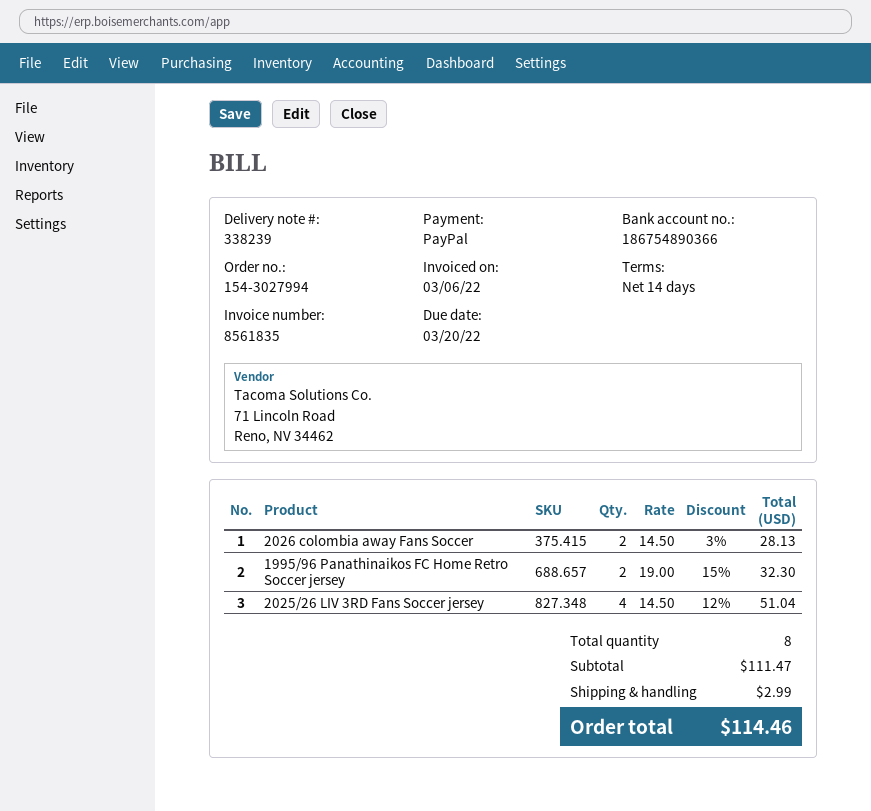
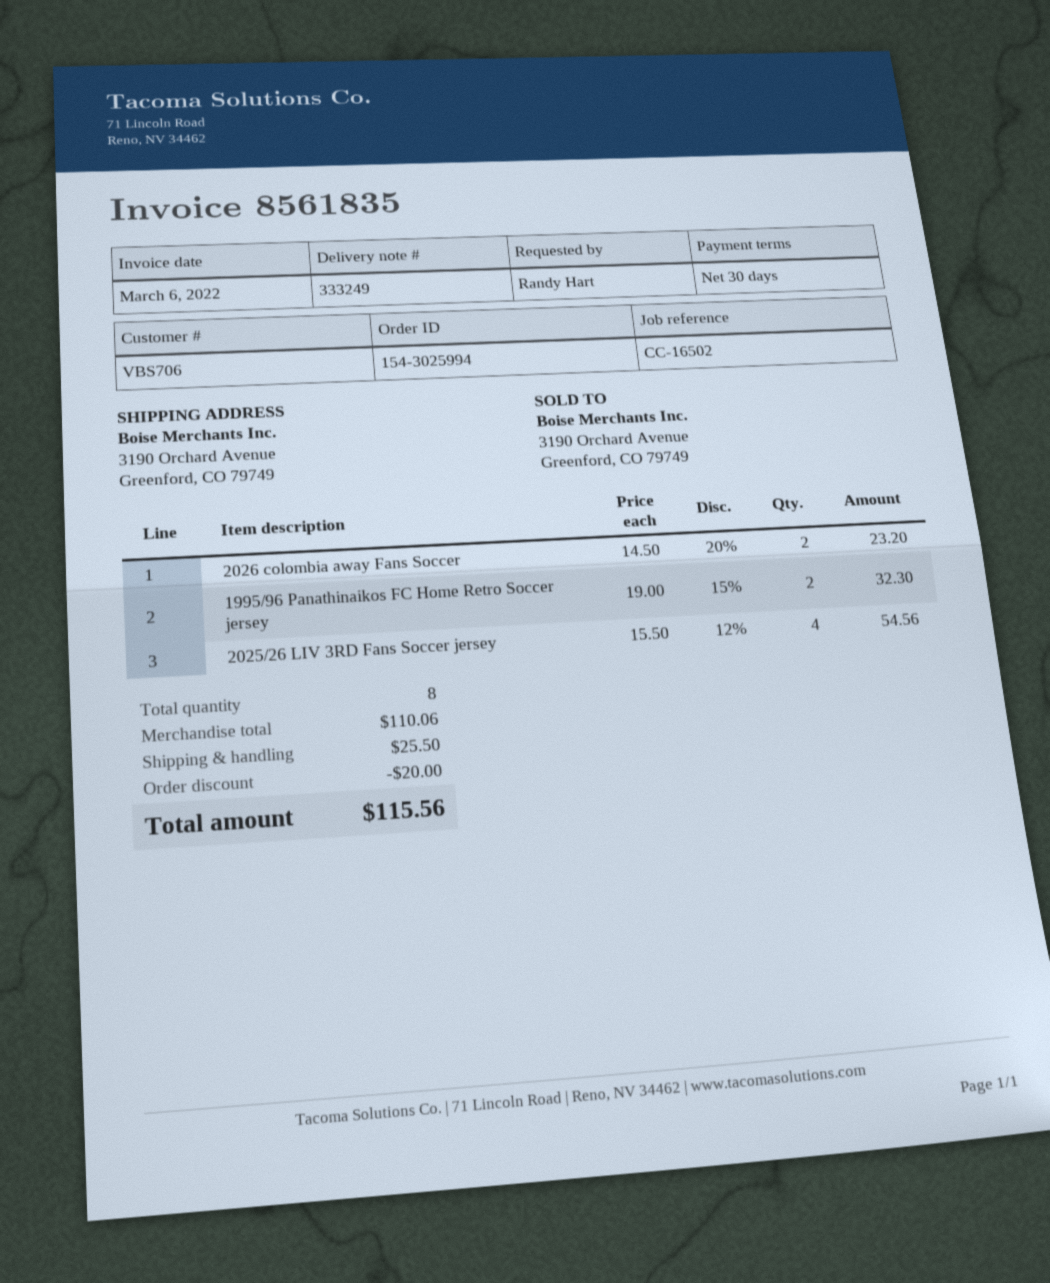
order number: 154-3027994 -> 154-3025994
delivery note number: 338239 -> 333249
payment terms: 14 days -> 30 days
2026 colombia away Fans Soccer: 2 x 14.50 - 3% = 28.13 -> 2 x 14.50 - 20% = 23.20
2025/26 LIV 3RD Fans Soccer jersey: 4 x 14.50 - 12% = 51.04 -> 4 x 15.50 - 12% = 54.56
subtotal: 111.47 -> 110.06
discount: none -> 20.00
shipping: 2.99 -> 25.50
total: 114.46 -> 115.56

